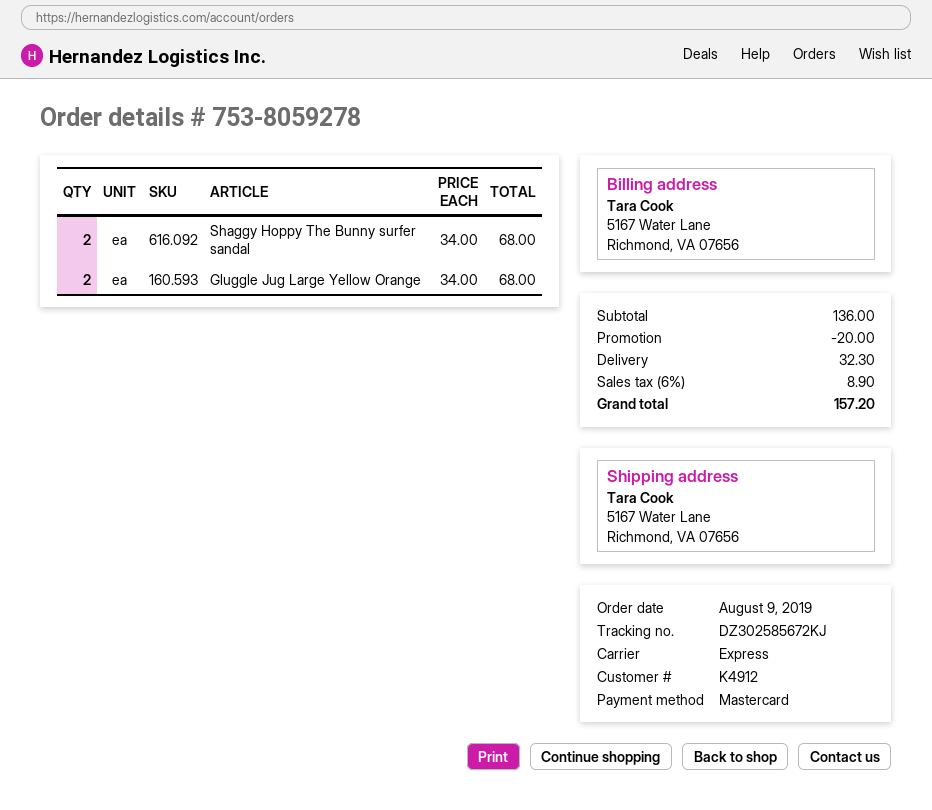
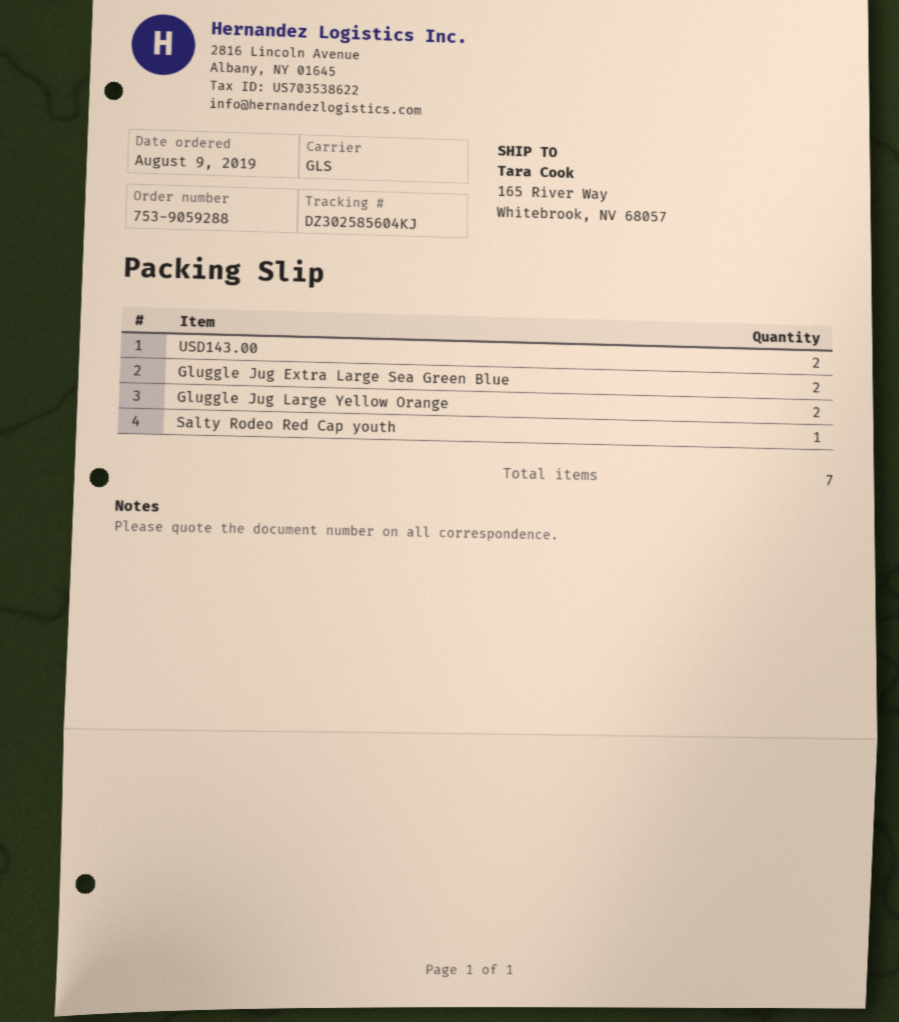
order number: 753-8059278 -> 753-9059288
shipping method: express -> GLS
tracking number: DZ302585672KJ -> DZ302585604KJ
ship to: 5167 Water Lane, Richmond, VA 07656 -> 165 River Way, Whitebrook, NV 68057
Shaggy Hoppy The Bunny surfer sandal: 2 -> none
USD143.00: none -> 2
Gluggle Jug Extra Large Sea Green Blue: none -> 2
Salty Rodeo Red Cap youth: none -> 1

